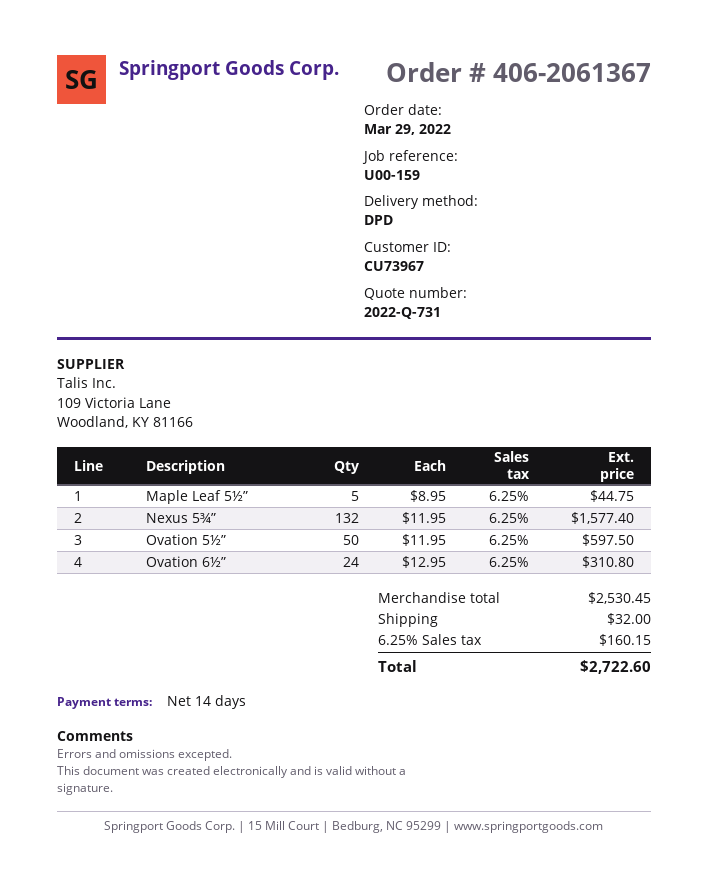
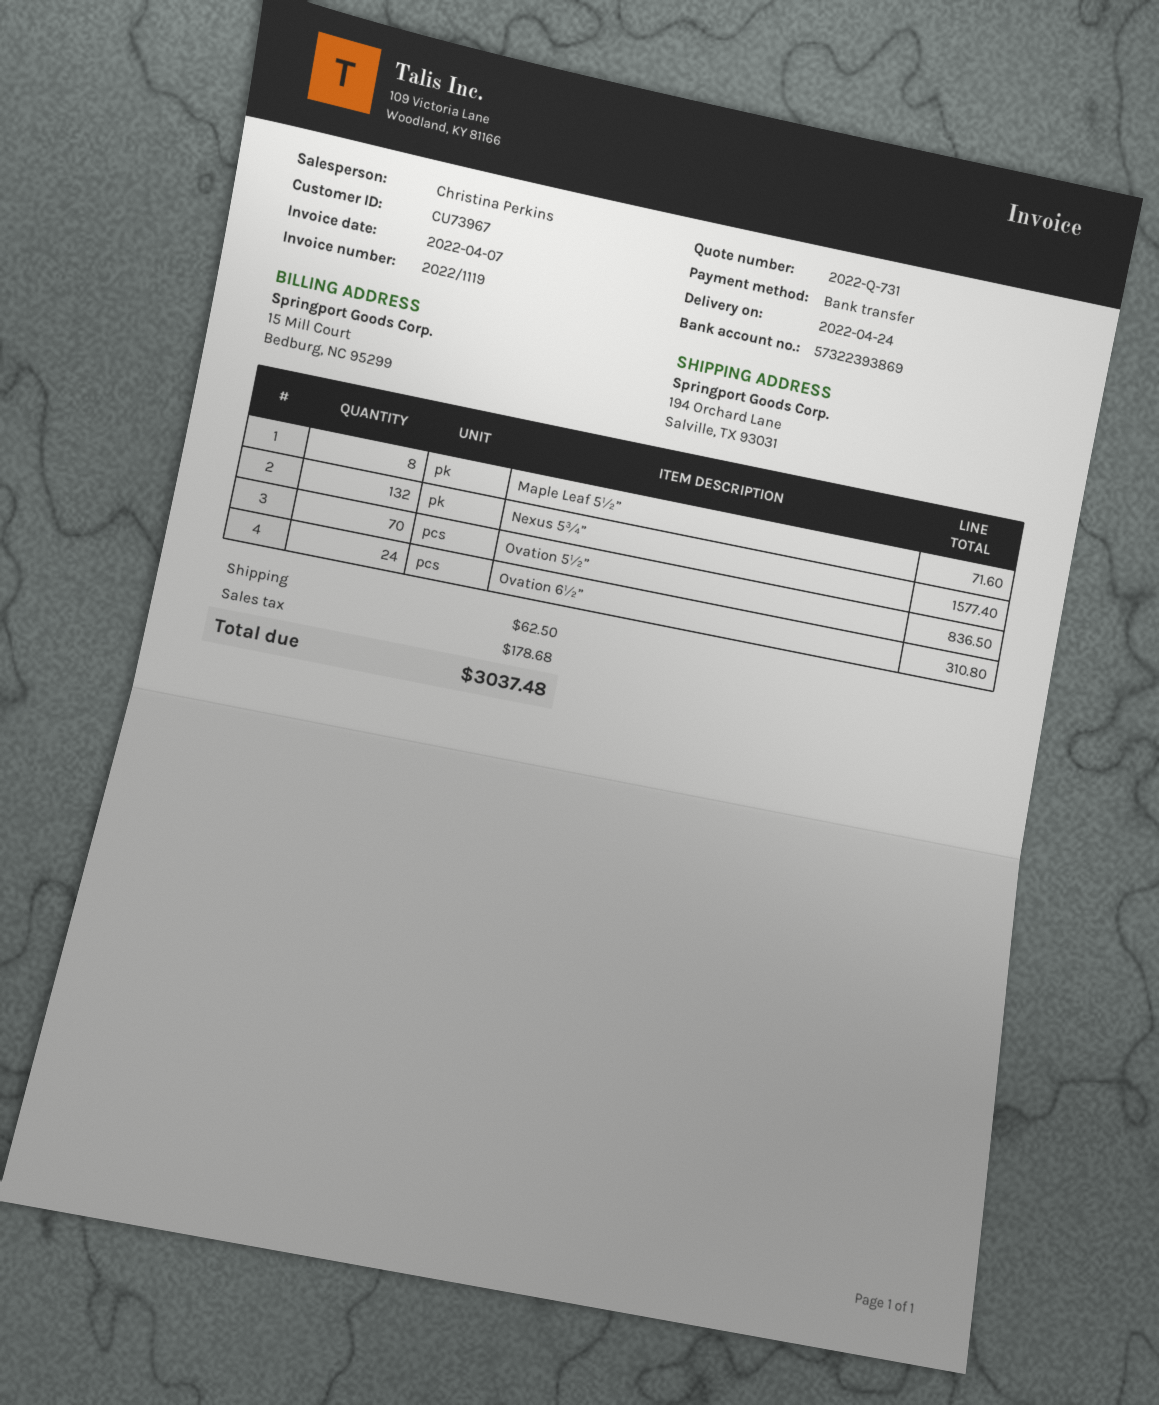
Maple Leaf 5½”: 5 for 44.75 -> 8 for 71.60
Ovation 5½”: 50 for 597.50 -> 70 for 836.50
shipping: 32.00 -> 62.50
tax: 160.15 -> 178.68
total: 2722.60 -> 3037.48

